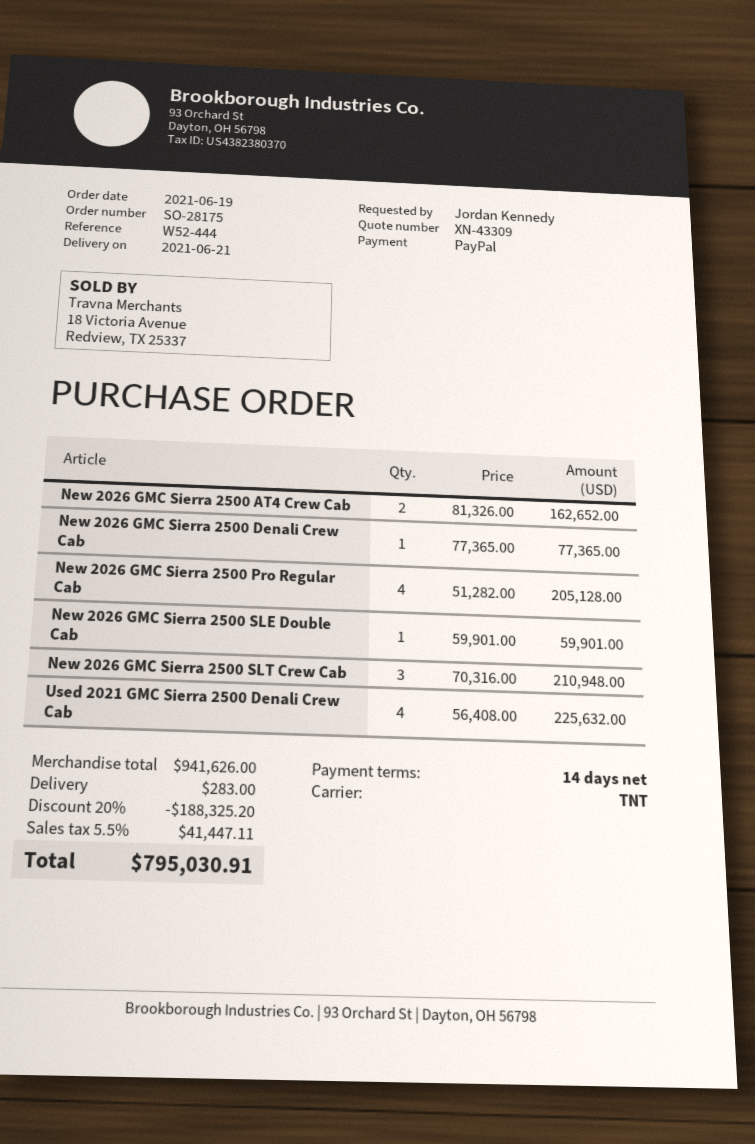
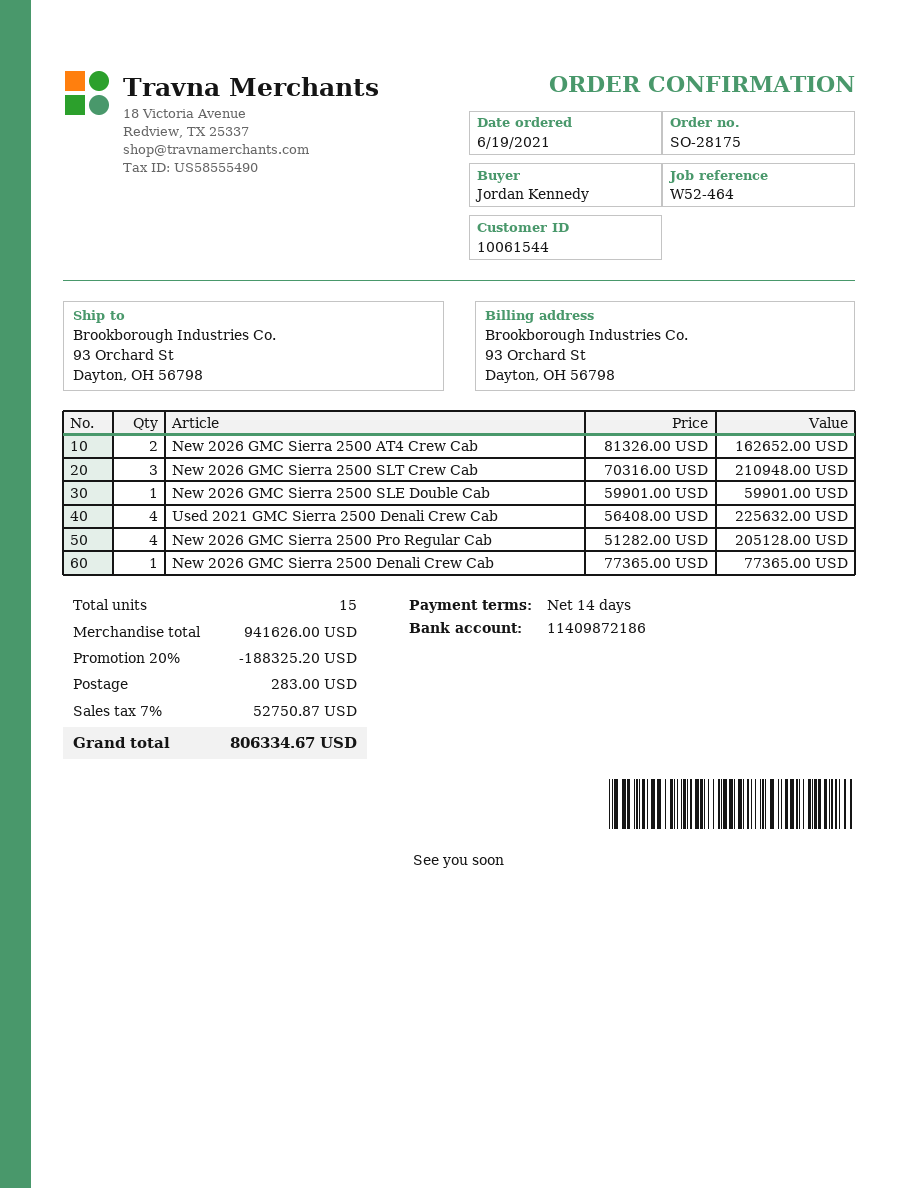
reference: W52-444 -> W52-464
tax: 5.5% = 41447.11 -> 7% = 52750.87
total: 795030.91 -> 806334.67

